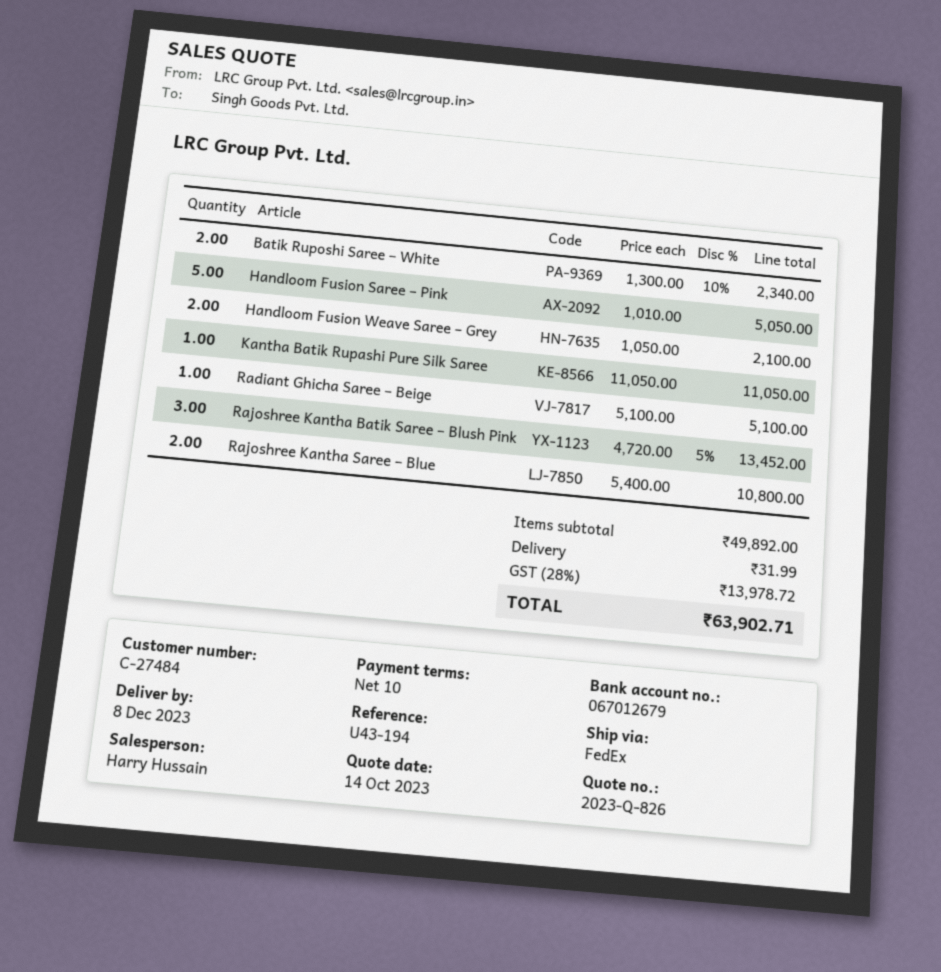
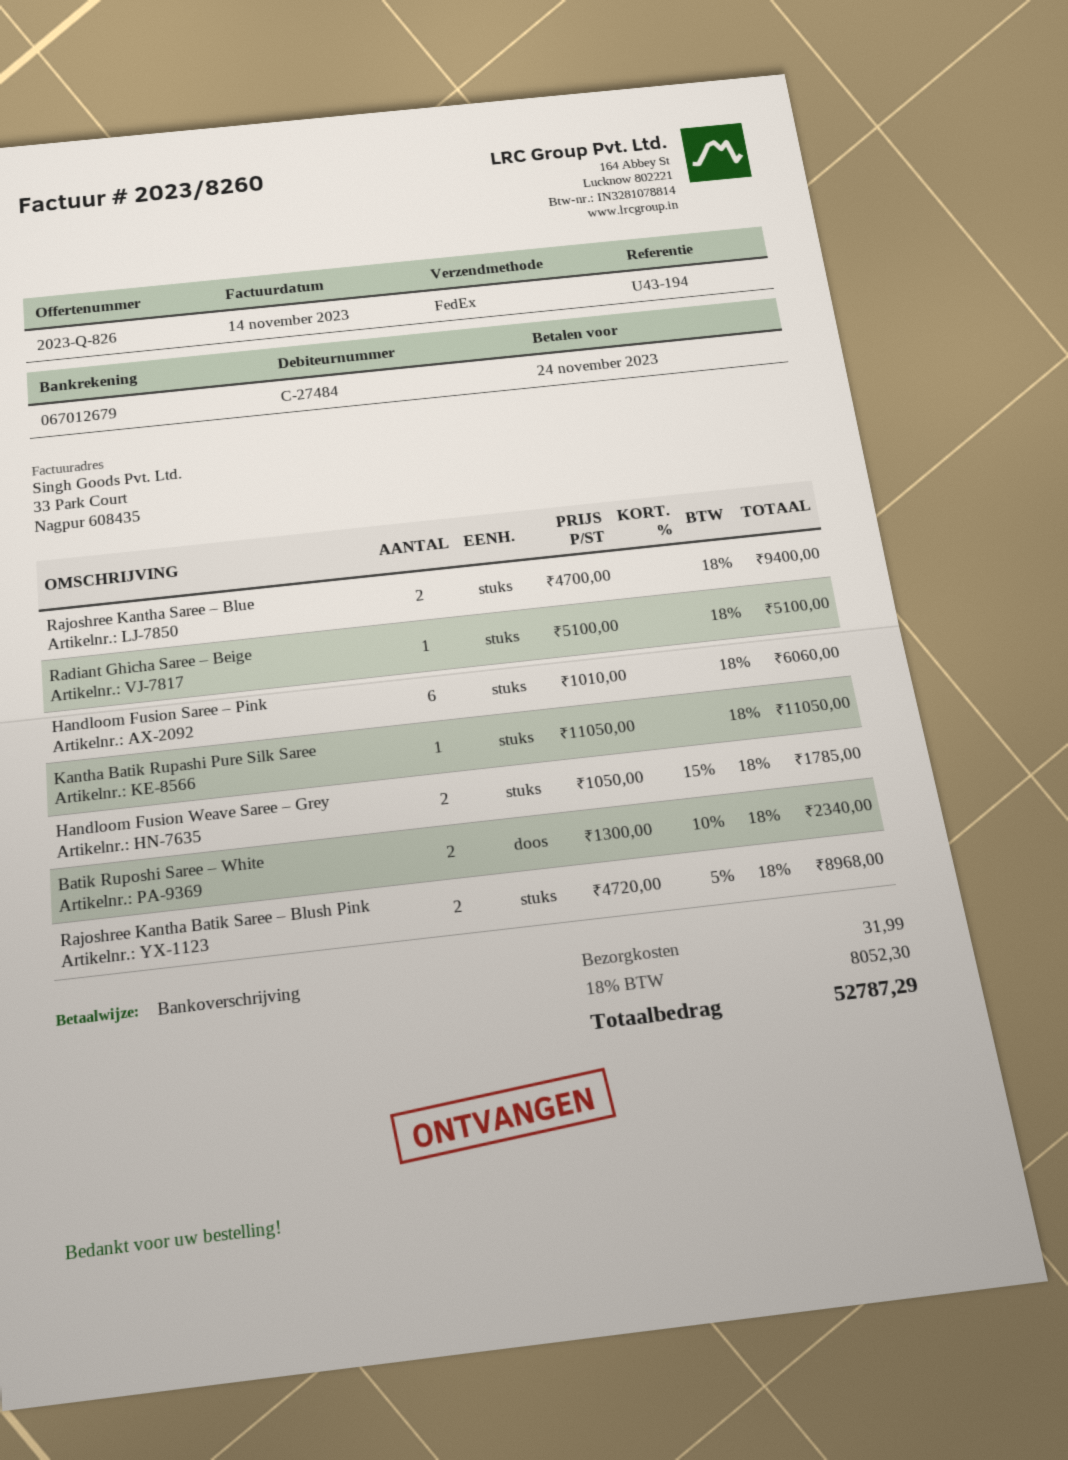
Handloom Fusion Saree – Pink: 5 x 1010.00 = 5050.00 -> 6 x 1010.00 = 6060.00
Handloom Fusion Weave Saree – Grey: 2 x 1050.00 = 2100.00 -> 2 x 1050.00 - 15% = 1785.00
Rajoshree Kantha Batik Saree – Blush Pink: 3 x 4720.00 - 5% = 13452.00 -> 2 x 4720.00 - 5% = 8968.00
Rajoshree Kantha Saree – Blue: 2 x 5400.00 = 10800.00 -> 2 x 4700.00 = 9400.00
tax: 28% = 13978.72 -> 18% = 8052.30
total: 63902.71 -> 52787.29

